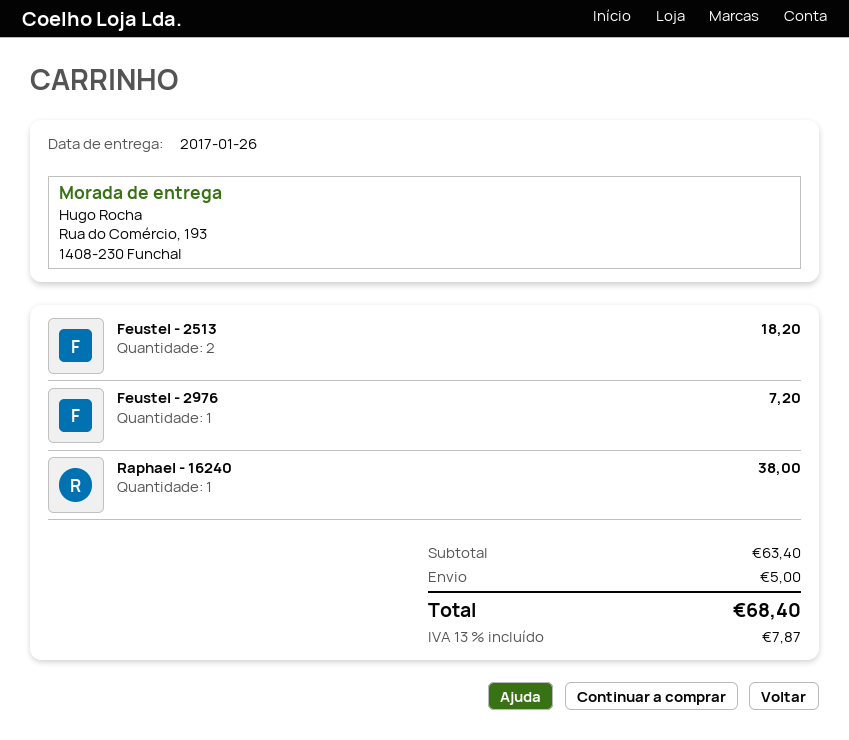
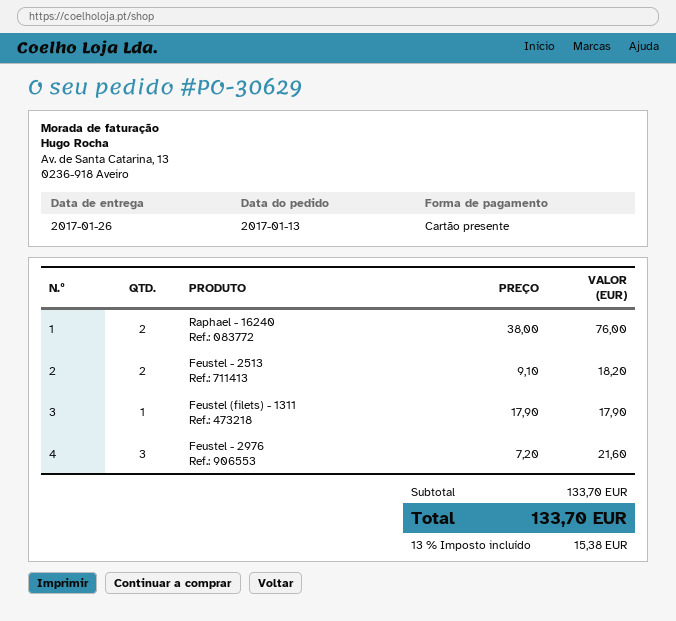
Feustel - 2976: 1 for 7.20 -> 3 for 21.60
Raphael - 16240: 1 for 38.00 -> 2 for 76.00
Feustel (filets) - 1311: none -> 1 for 17.90
subtotal: 63.40 -> 133.70
shipping: 5.00 -> none
tax: 13% = 7.87 -> 13% = 15.38
total: 68.40 -> 133.70

